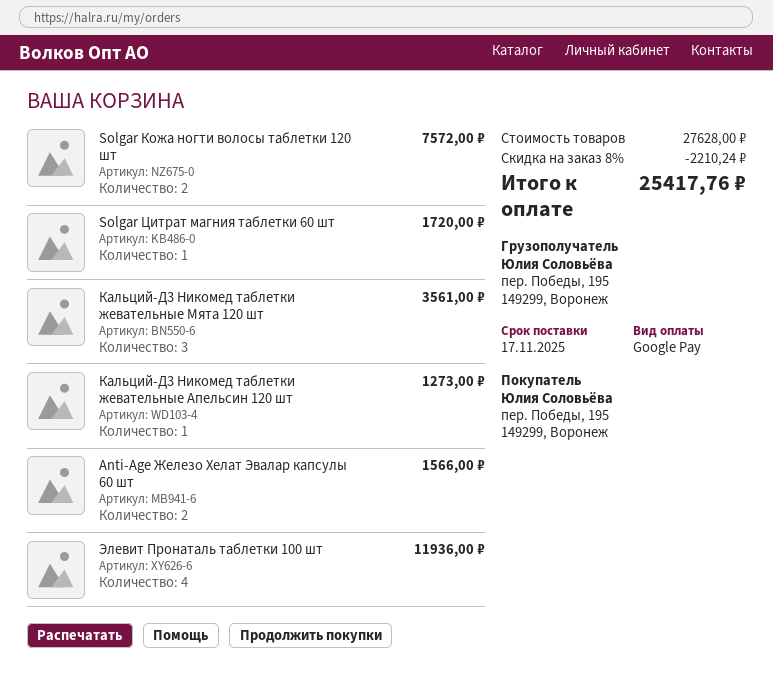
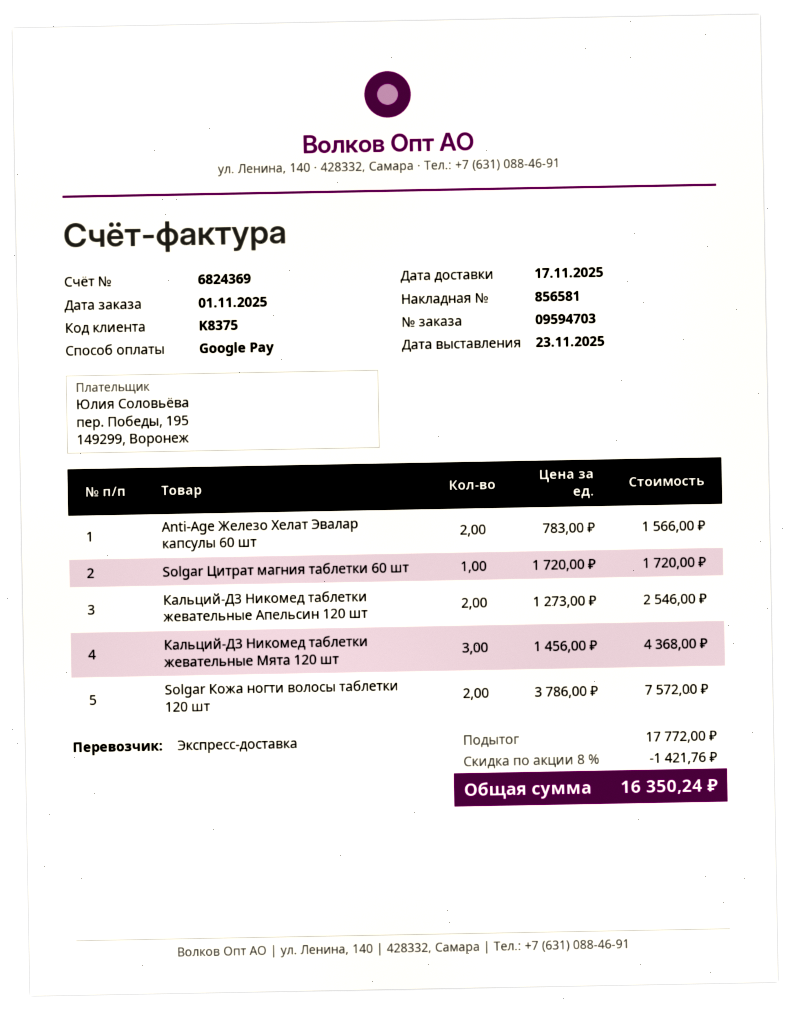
Кальций-Д3 Никомед таблетки жевательные Мята 120 шт: 3 for 3561.00 -> 3 for 4368.00
Кальций-Д3 Никомед таблетки жевательные Апельсин 120 шт: 1 for 1273.00 -> 2 for 2546.00
Элевит Пронаталь таблетки 100 шт: 4 for 11936.00 -> none
subtotal: 27628.00 -> 17772.00
discount: 8% = 2210.24 -> 8% = 1421.76
total: 25417.76 -> 16350.24

